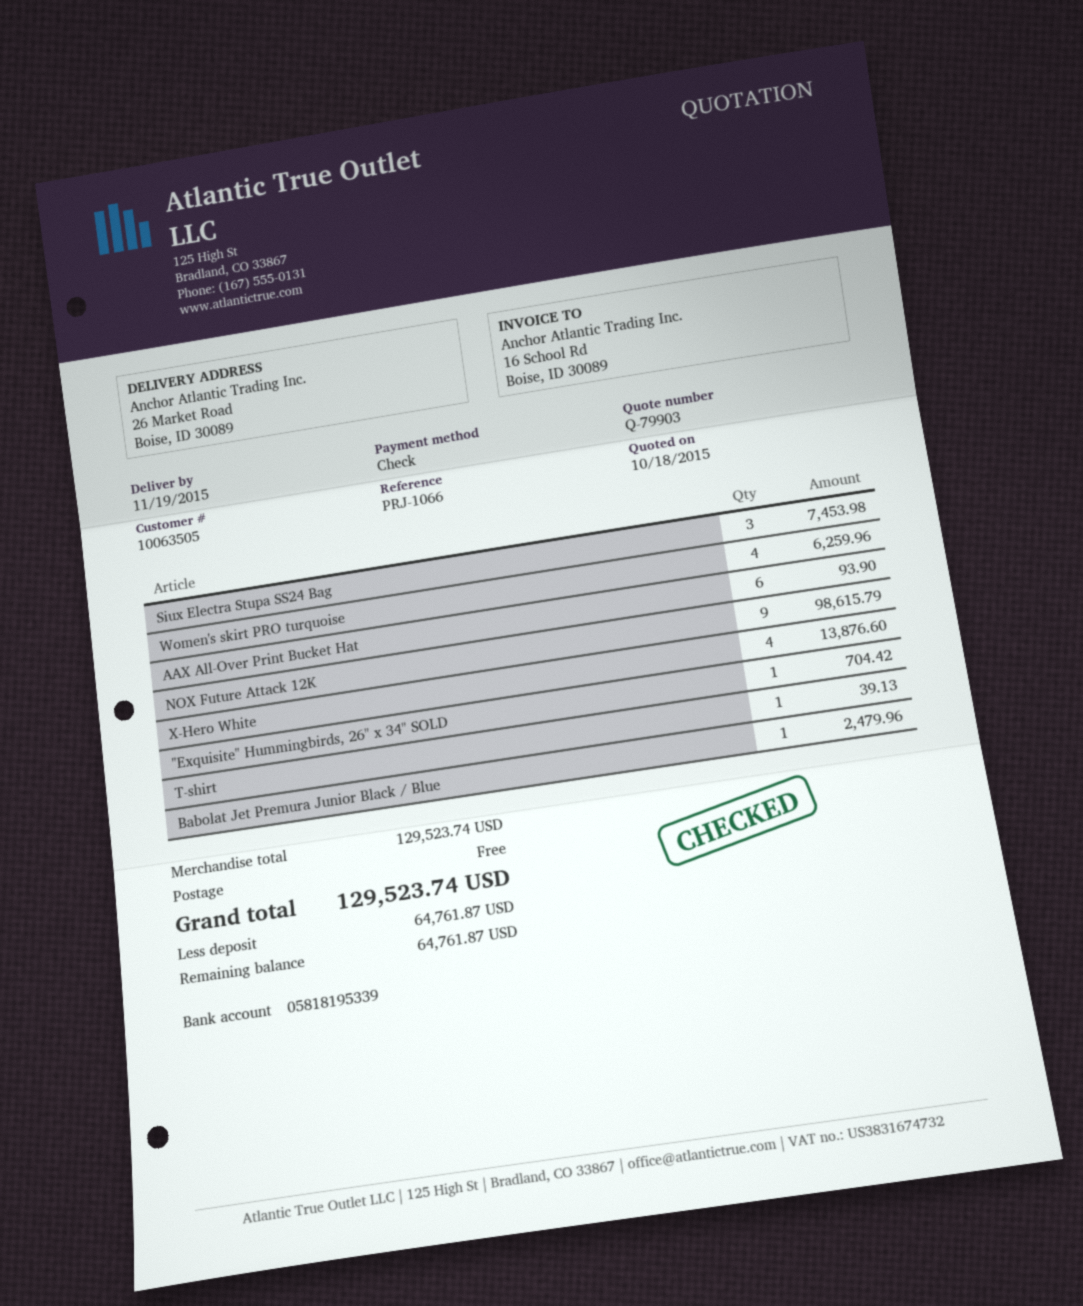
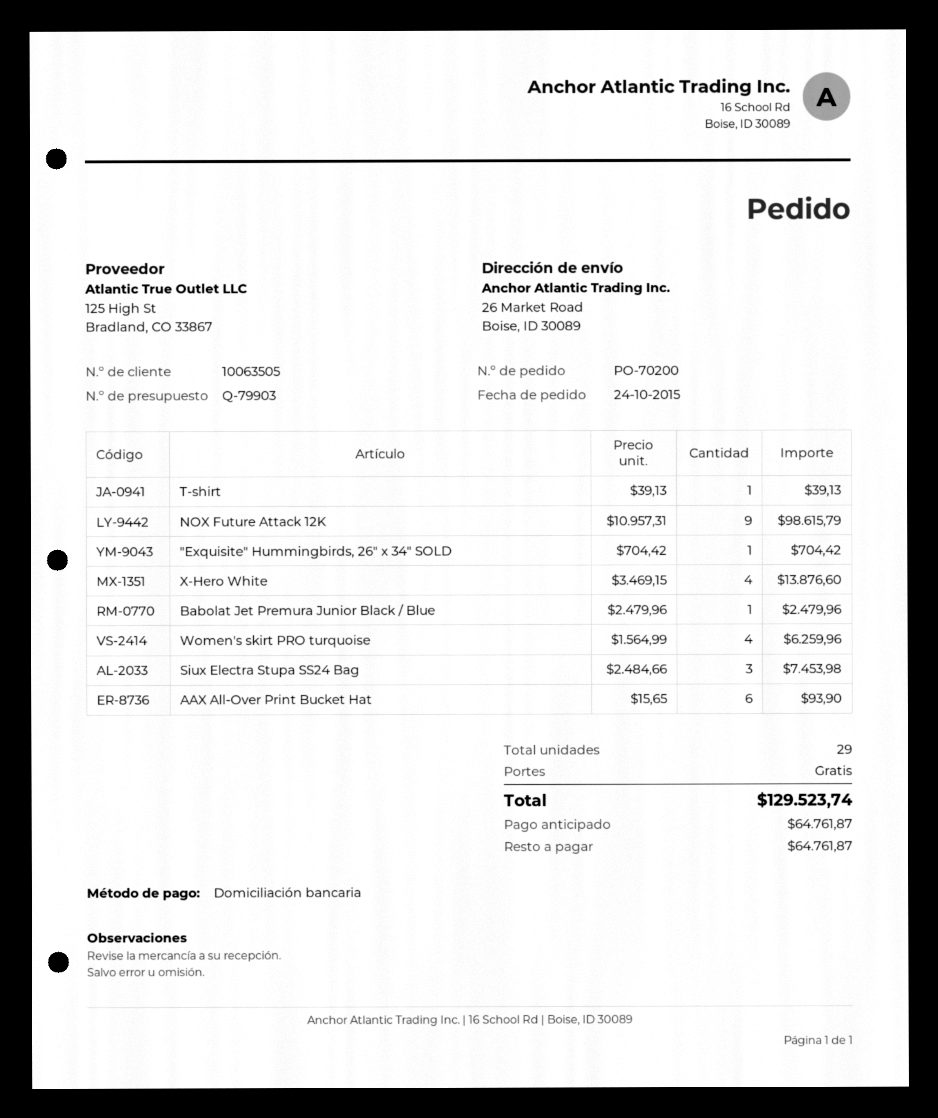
payment method: cheque -> direct debit

